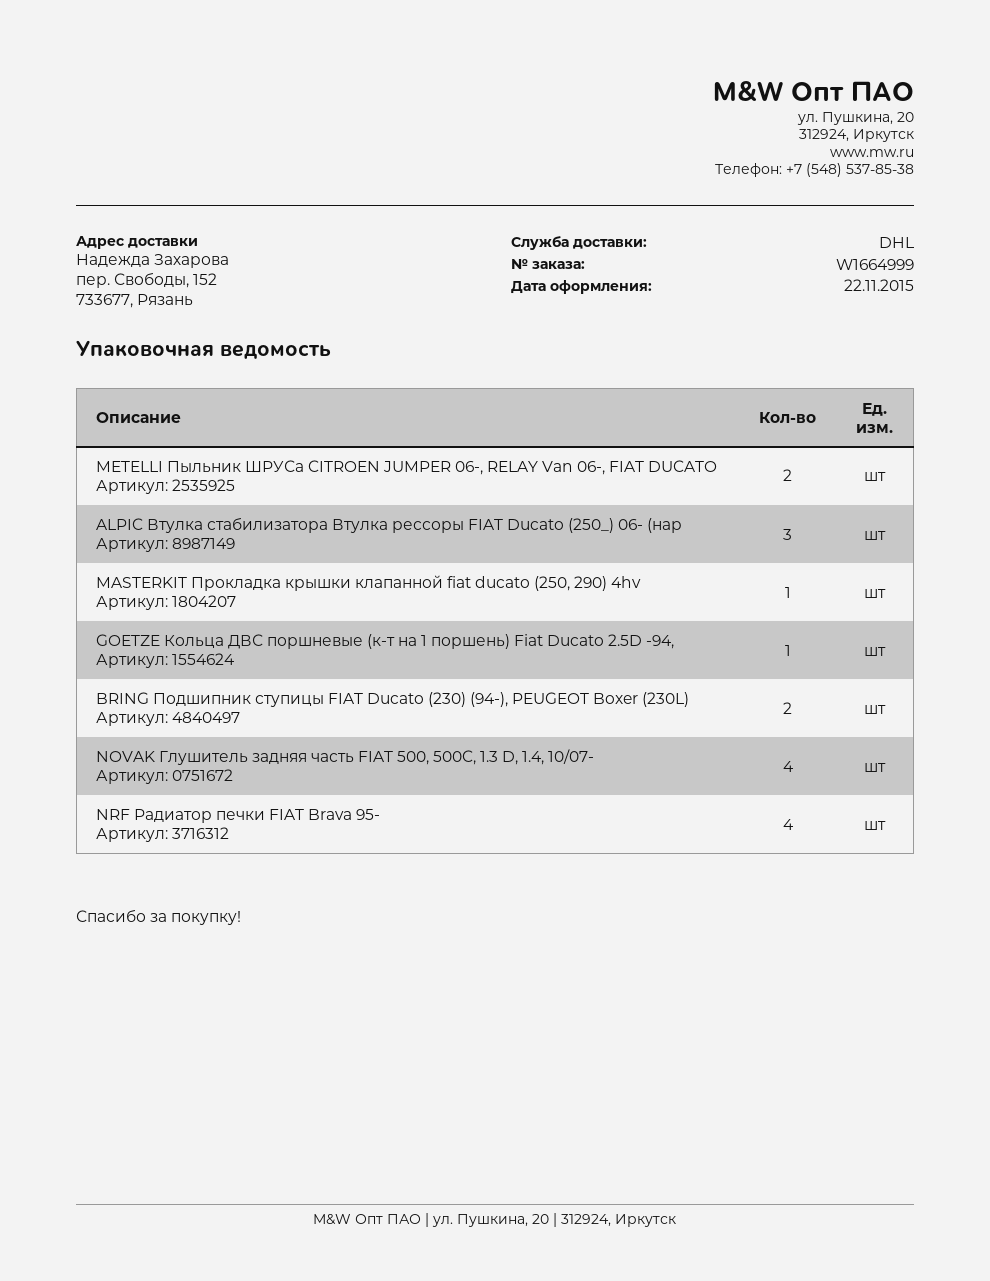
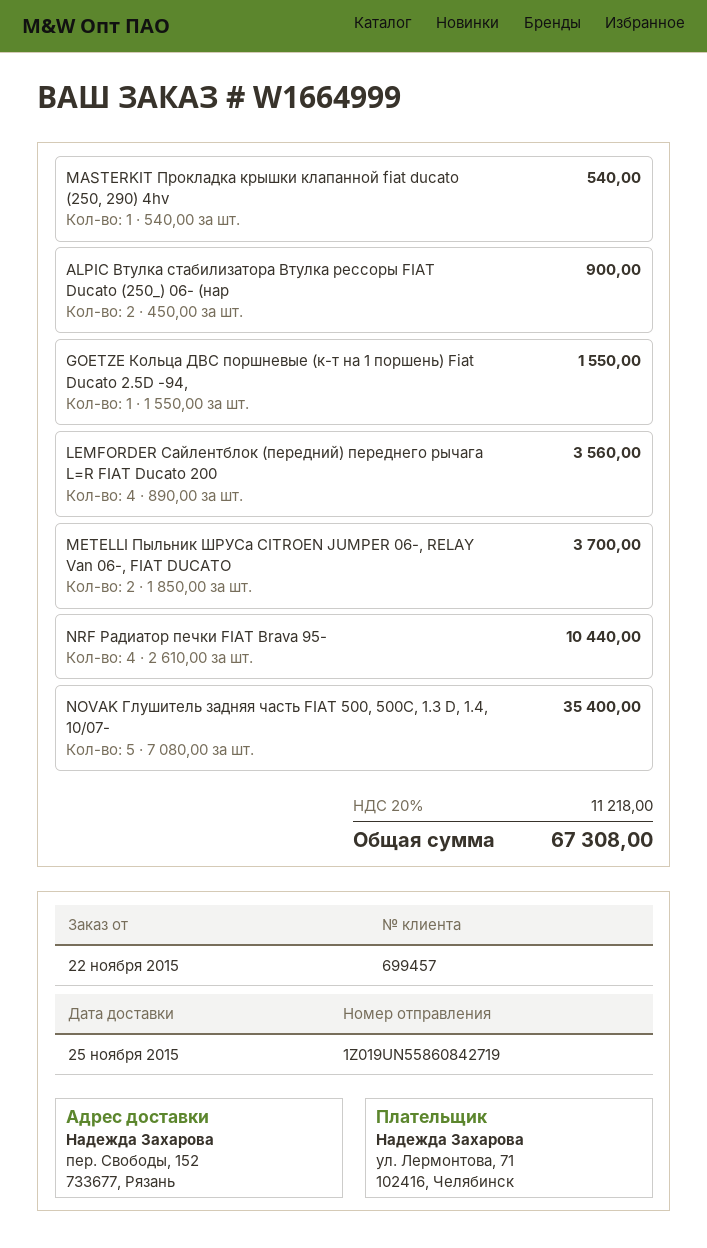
ALPIC Втулка стабилизатора Втулка рессоры FIAT Ducato (250_) 06- (нар: 3 -> 2
BRING Подшипник ступицы FIAT Ducato (230) (94-), PEUGEOT Boxer (230L): 2 -> none
NOVAK Глушитель задняя часть FIAT 500, 500C, 1.3 D, 1.4, 10/07-: 4 -> 5
LEMFORDER Сайлентблок (передний) переднего рычага L=R FIAT Ducato 200: none -> 4

